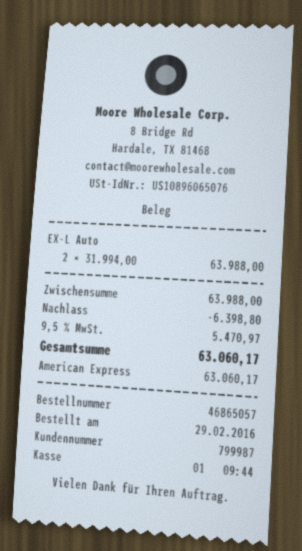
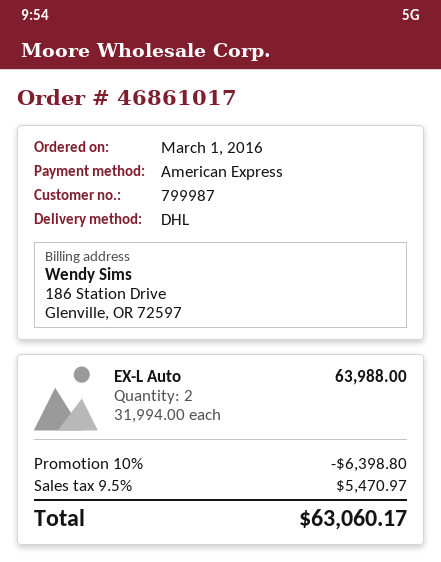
order number: 46865057 -> 46861017
order date: 2016-02-29 -> 2016-03-01

